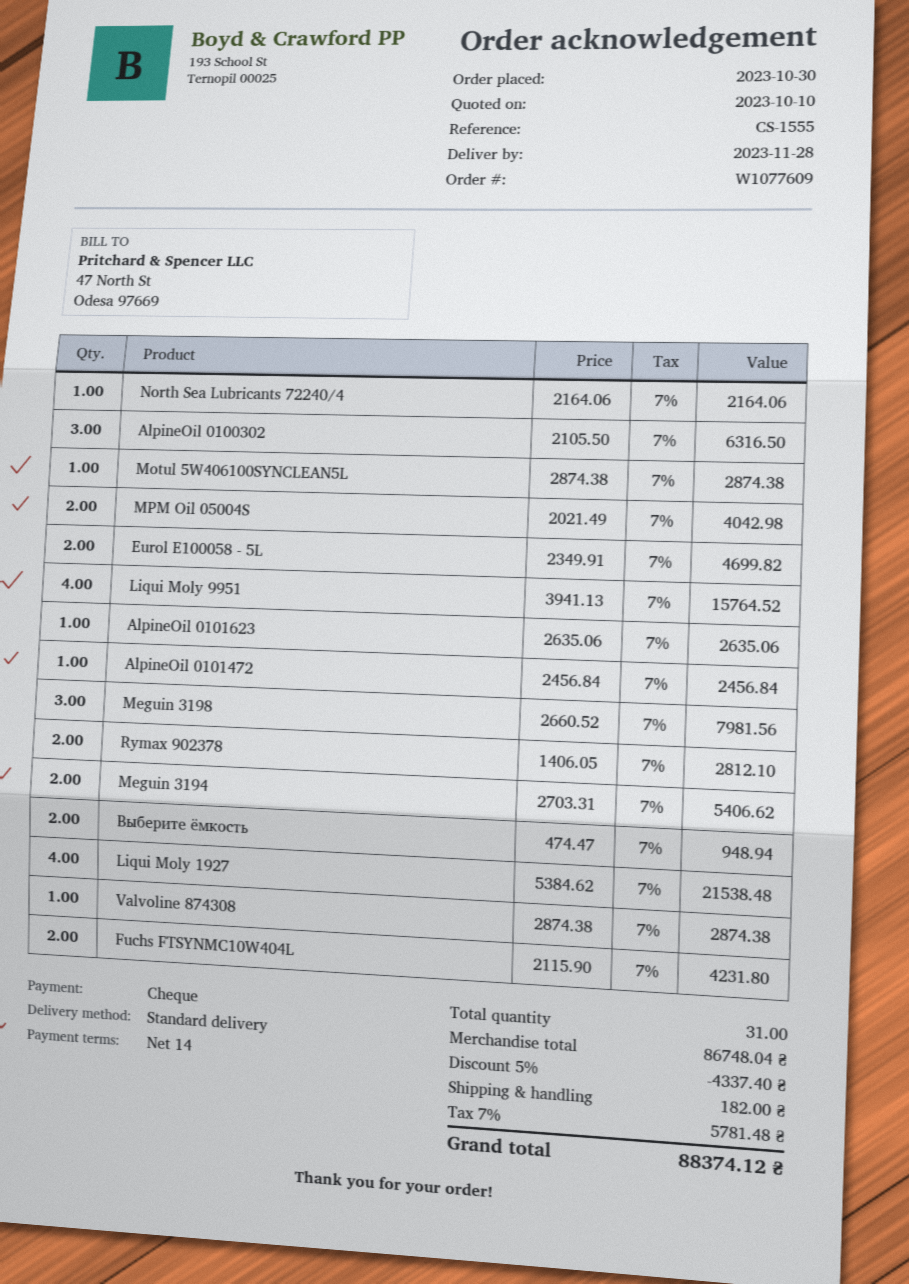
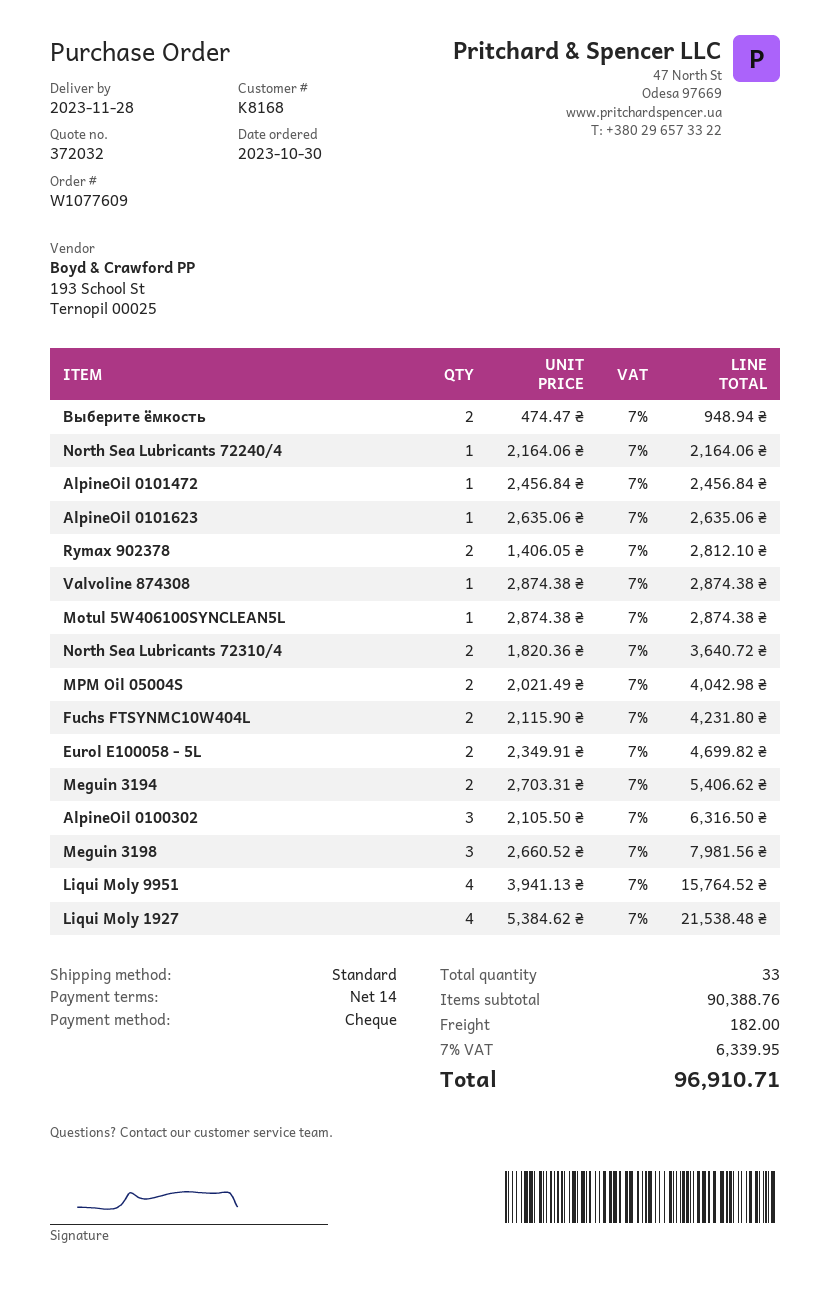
North Sea Lubricants 72310/4: none -> 2 x 1820.36 = 3640.72
total quantity: 31 -> 33
subtotal: 86748.04 -> 90388.76
discount: 5% = 4337.40 -> none
tax: 7% = 5781.48 -> 7% = 6339.95
total: 88374.12 -> 96910.71

